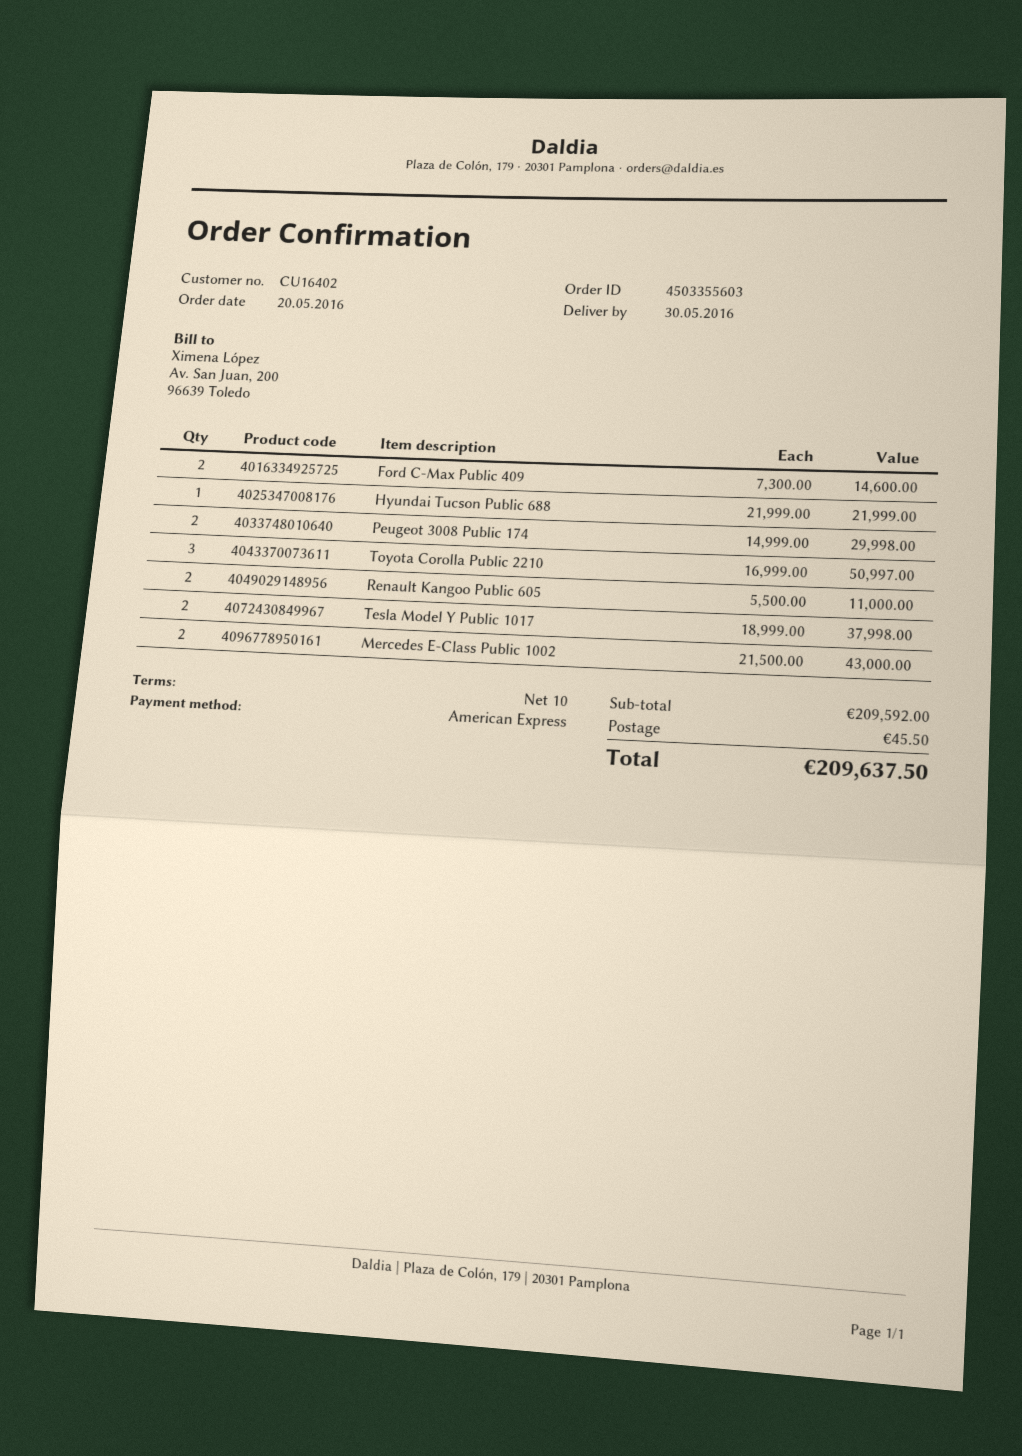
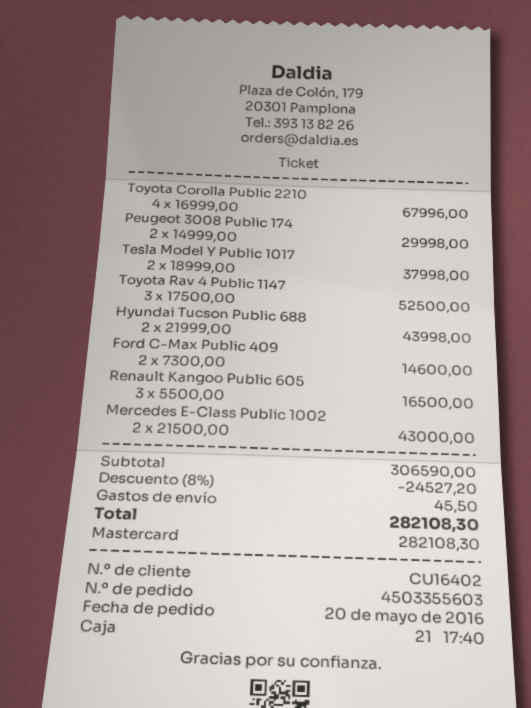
payment method: American Express -> Mastercard
Hyundai Tucson Public 688: 1 x 21999.00 = 21999.00 -> 2 x 21999.00 = 43998.00
Toyota Corolla Public 2210: 3 x 16999.00 = 50997.00 -> 4 x 16999.00 = 67996.00
Renault Kangoo Public 605: 2 x 5500.00 = 11000.00 -> 3 x 5500.00 = 16500.00
Toyota Rav 4 Public 1147: none -> 3 x 17500.00 = 52500.00
subtotal: 209592.00 -> 306590.00
discount: none -> 8% = 24527.20
total: 209637.50 -> 282108.30

